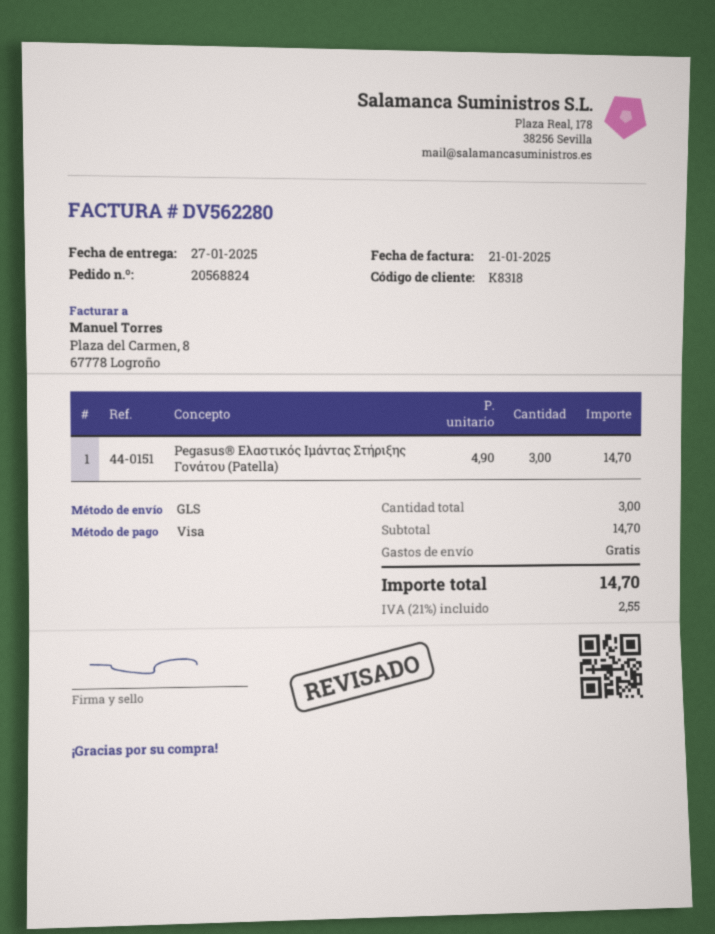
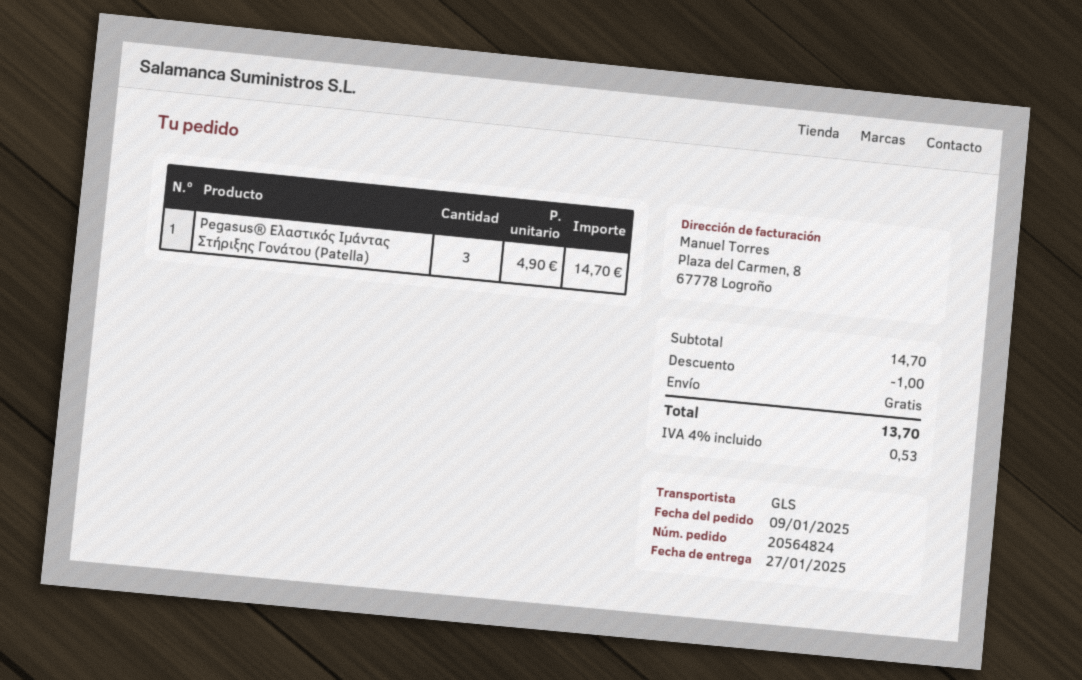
order number: 20568824 -> 20564824
discount: none -> 1.00
tax: 21% = 2.55 -> 4% = 0.53
total: 14.70 -> 13.70

